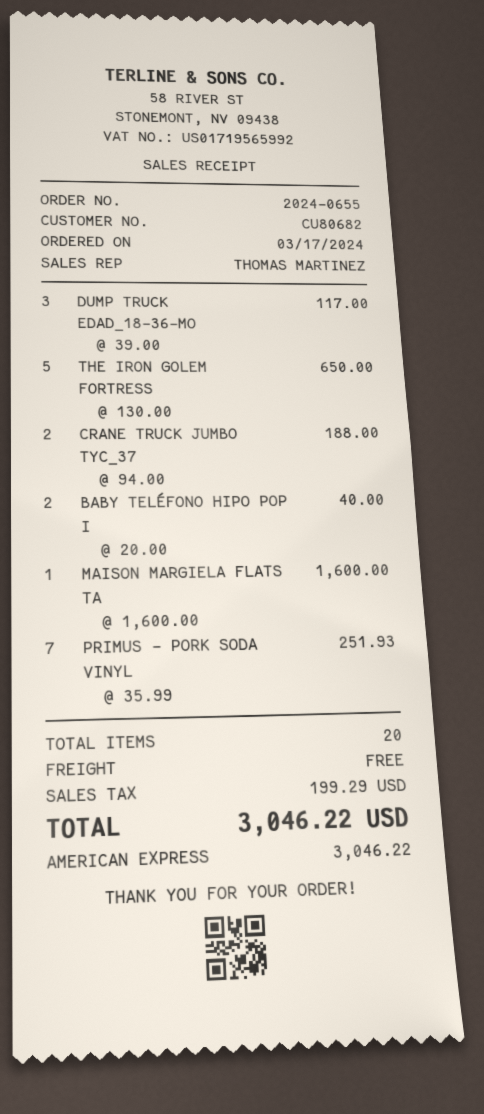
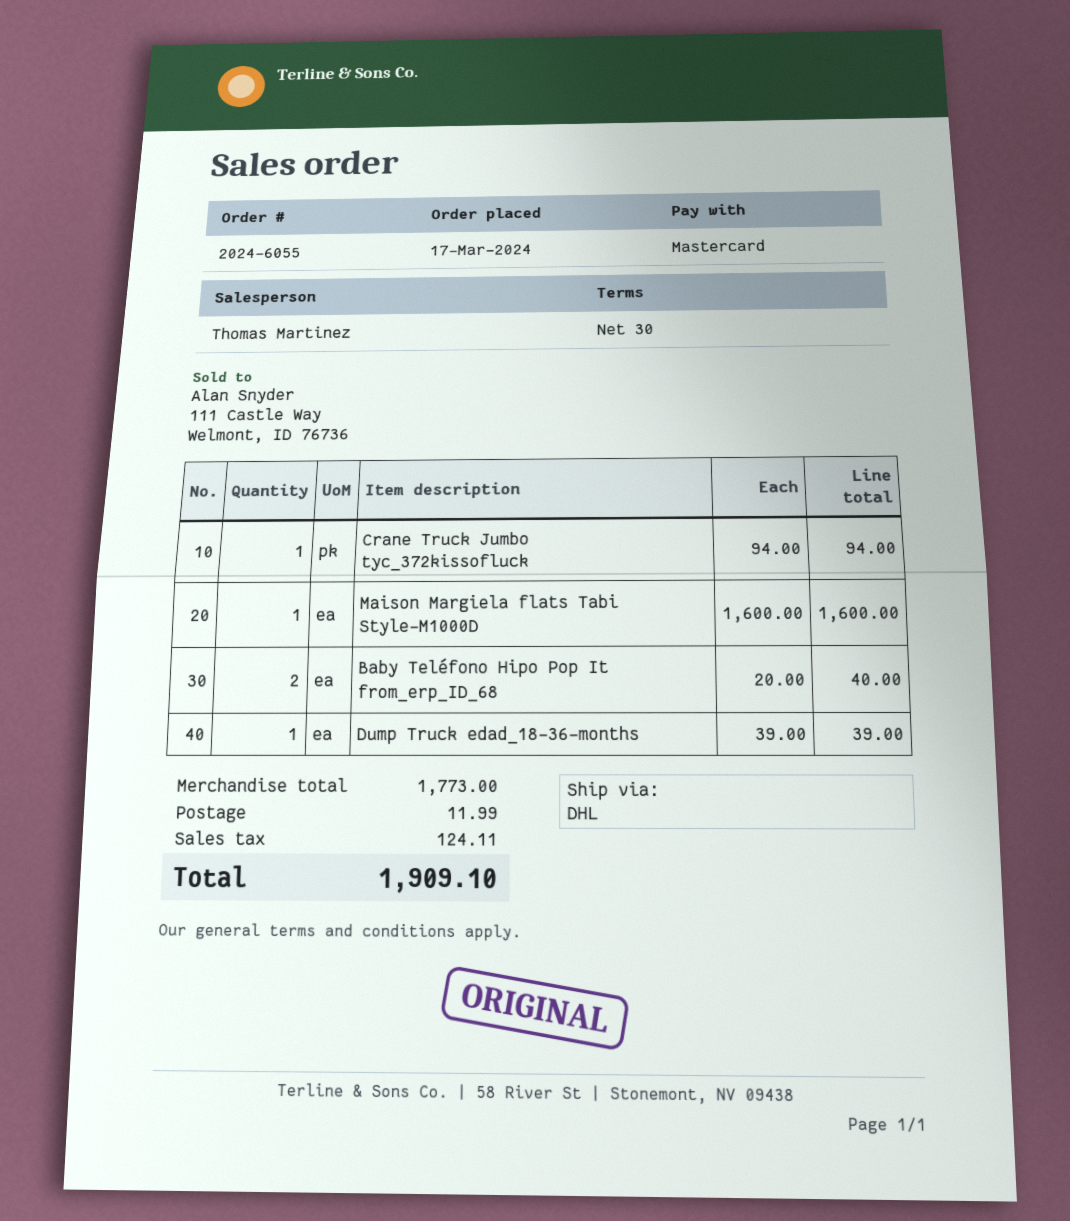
order number: 2024-0655 -> 2024-6055
payment method: American Express -> Mastercard
DUMP TRUCK EDAD_18-36-MO: 3 x 39.00 = 117.00 -> 1 x 39.00 = 39.00
THE IRON GOLEM FORTRESS: 5 x 130.00 = 650.00 -> none
CRANE TRUCK JUMBO TYC_37: 2 x 94.00 = 188.00 -> 1 x 94.00 = 94.00
PRIMUS - PORK SODA VINYL: 7 x 35.99 = 251.93 -> none
shipping: 0.00 -> 11.99
tax: 199.29 -> 124.11
total: 3046.22 -> 1909.10

